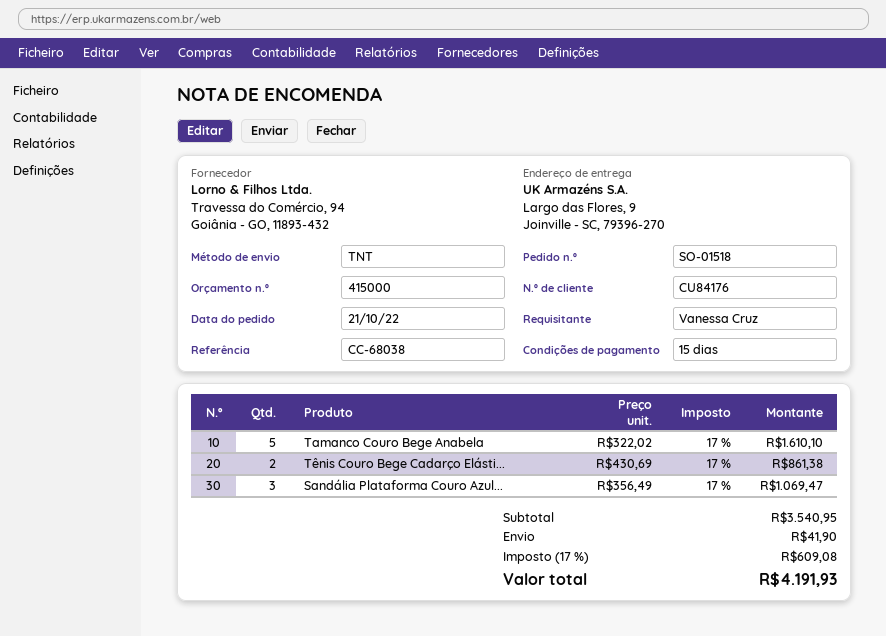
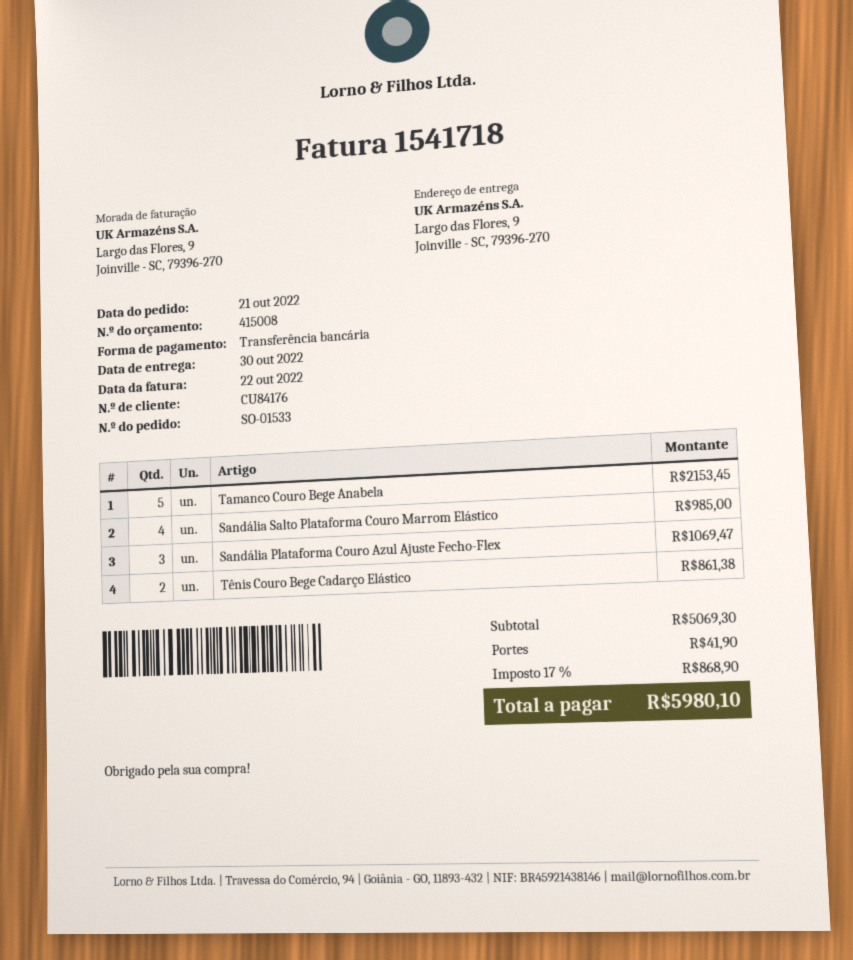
quote number: 415000 -> 415008
order number: SO-01518 -> SO-01533
Tamanco Couro Bege Anabela: 5 for 1610.10 -> 5 for 2153.45
Sandália Salto Plataforma Couro Marrom Elástico: none -> 4 for 985.00
subtotal: 3540.95 -> 5069.30
tax: 17% = 609.08 -> 17% = 868.90
total: 4191.93 -> 5980.10

